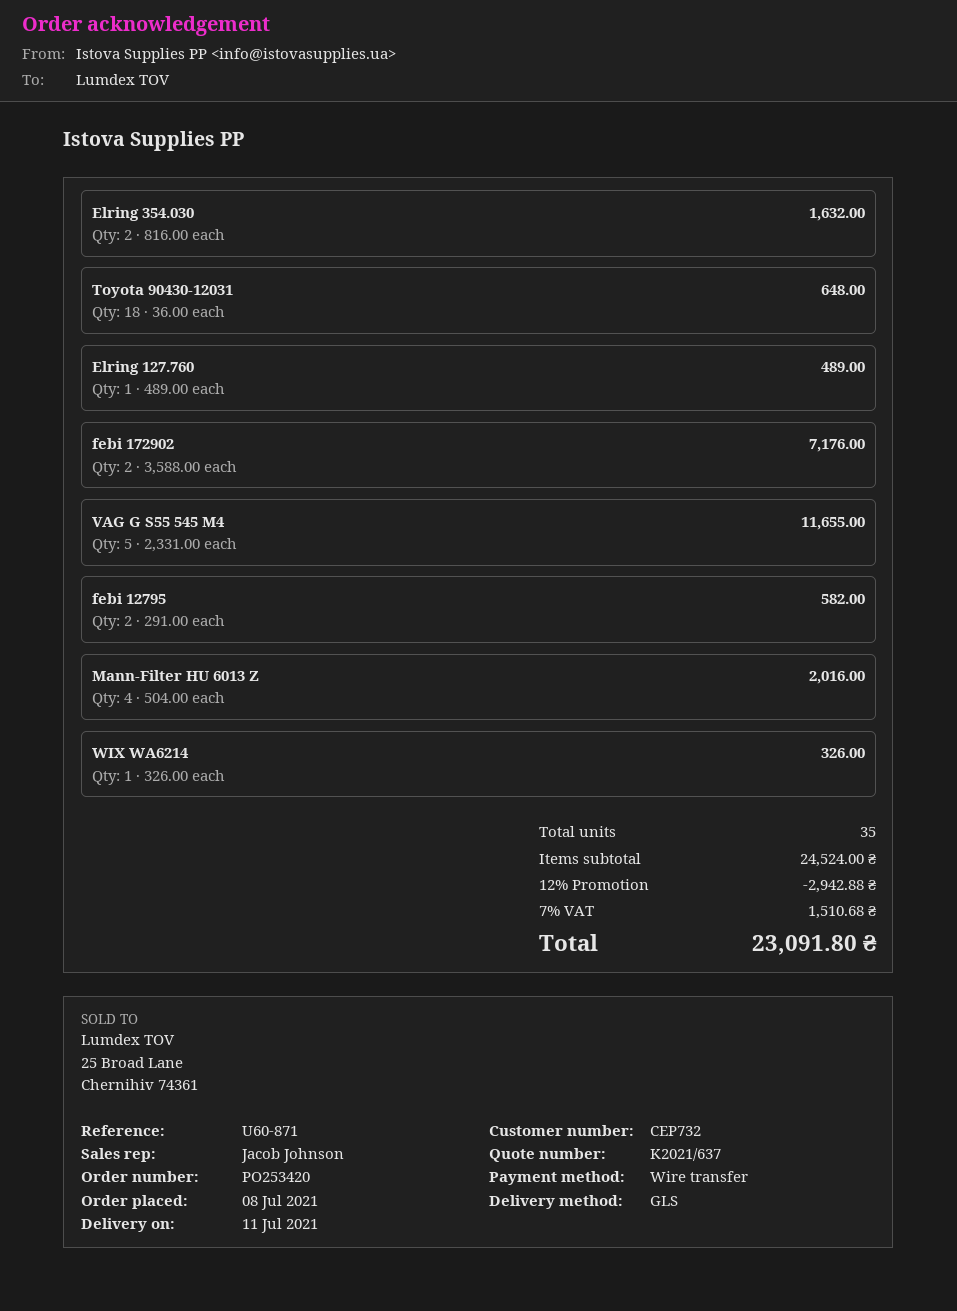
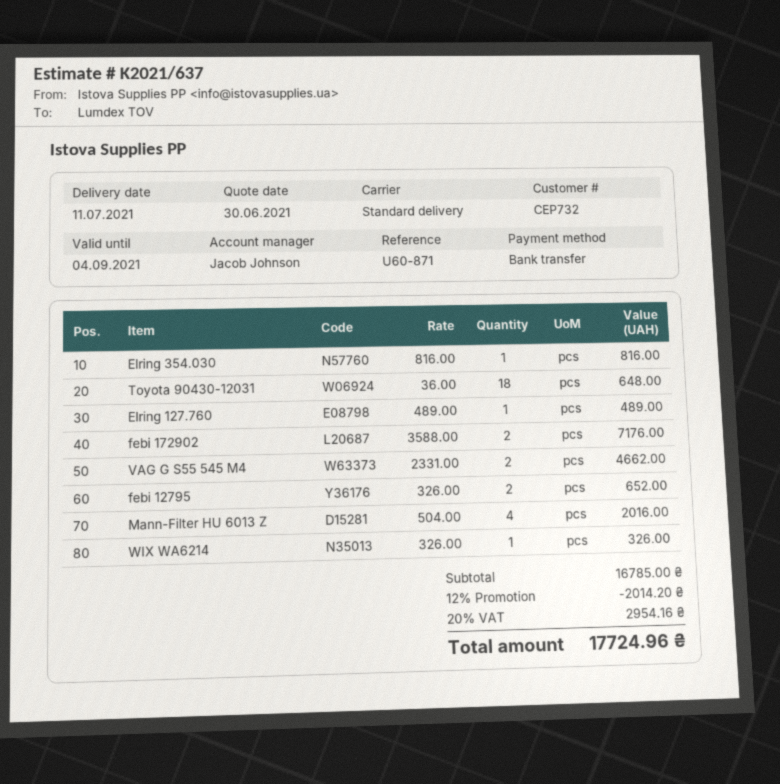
shipping method: GLS -> standard
Elring 354.030: 2 x 816.00 = 1632.00 -> 1 x 816.00 = 816.00
VAG G S55 545 M4: 5 x 2331.00 = 11655.00 -> 2 x 2331.00 = 4662.00
febi 12795: 2 x 291.00 = 582.00 -> 2 x 326.00 = 652.00
subtotal: 24524.00 -> 16785.00
discount: 12% = 2942.88 -> 12% = 2014.20
tax: 7% = 1510.68 -> 20% = 2954.16
total: 23091.80 -> 17724.96

